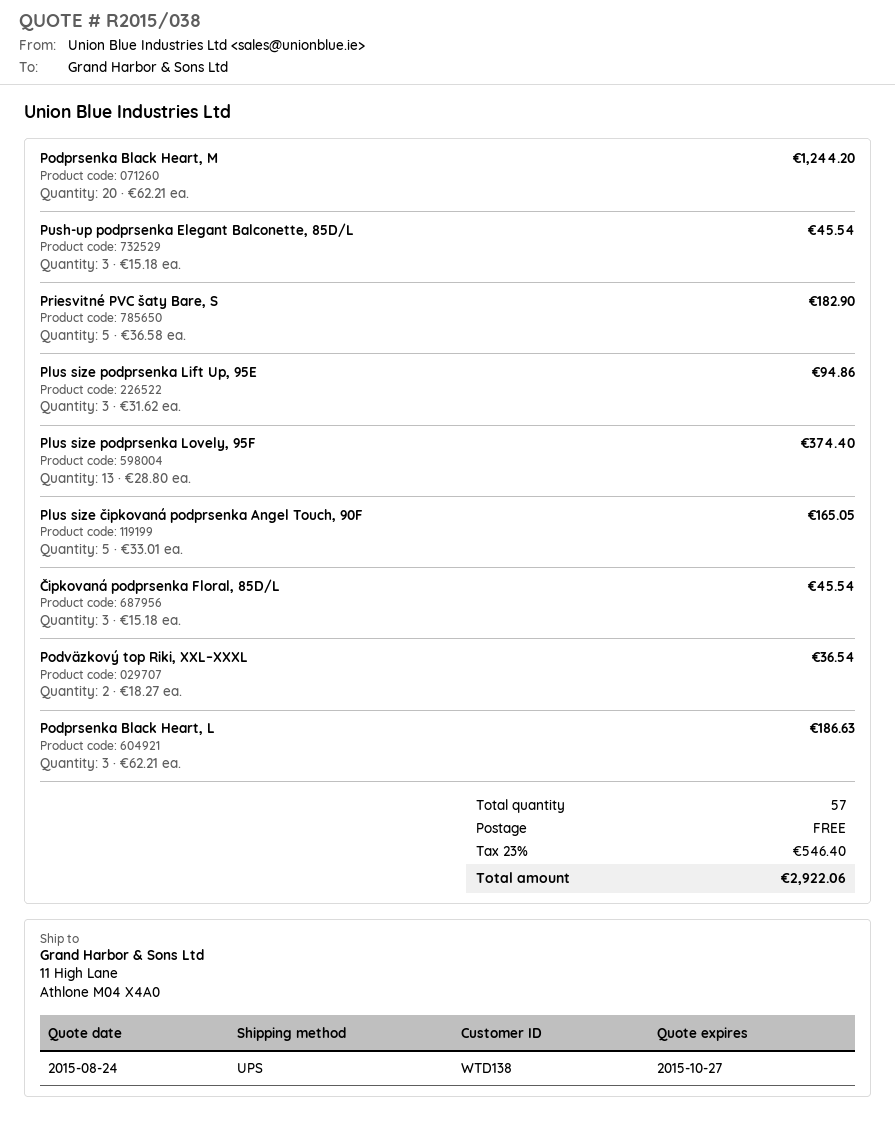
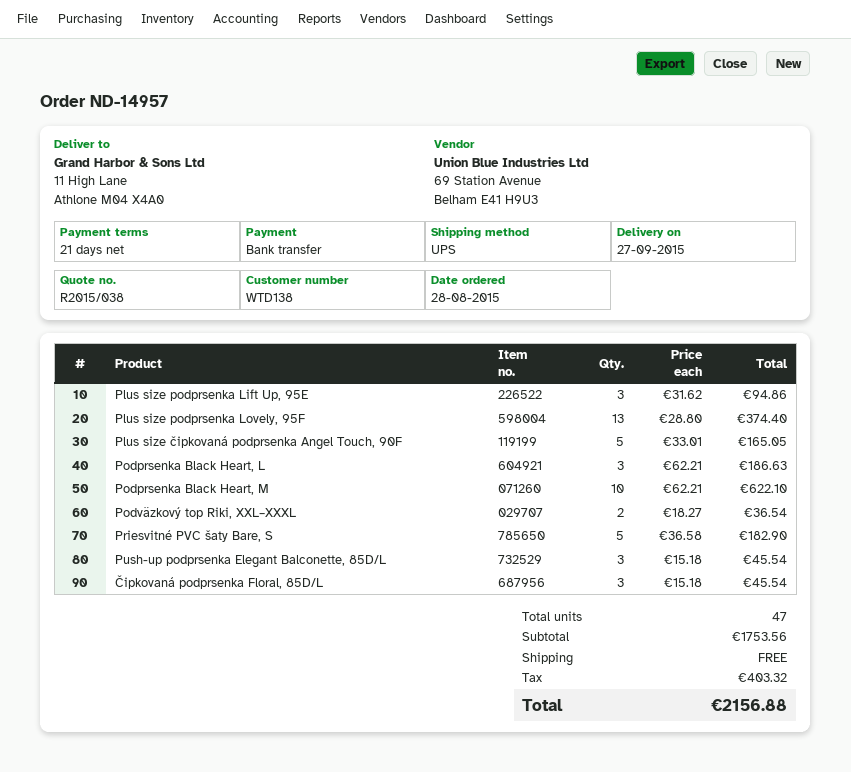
Podprsenka Black Heart, M: 20 x 62.21 = 1244.20 -> 10 x 62.21 = 622.10
total quantity: 57 -> 47
tax: 546.40 -> 403.32
total: 2922.06 -> 2156.88

